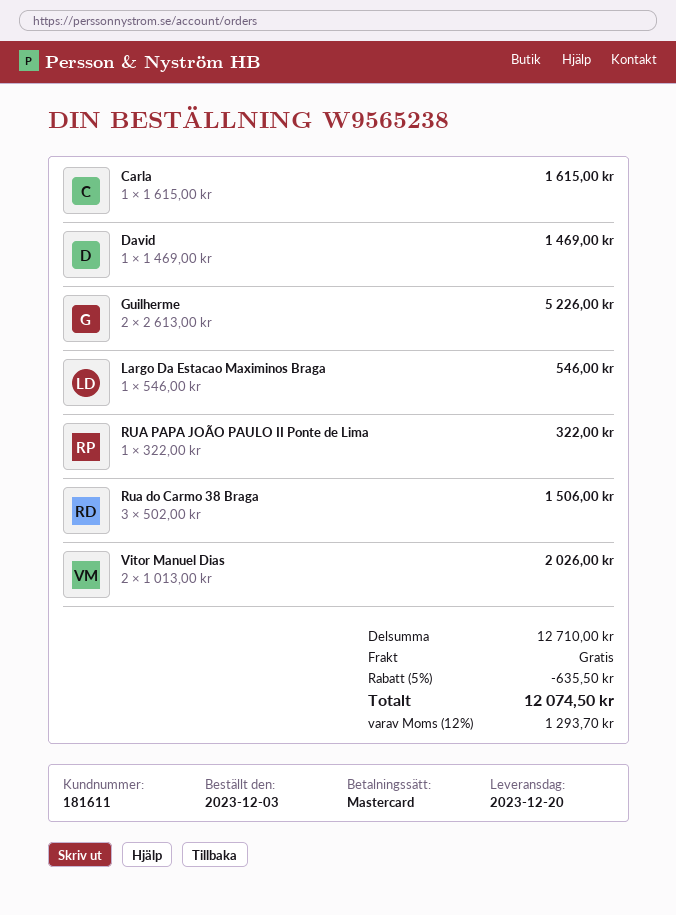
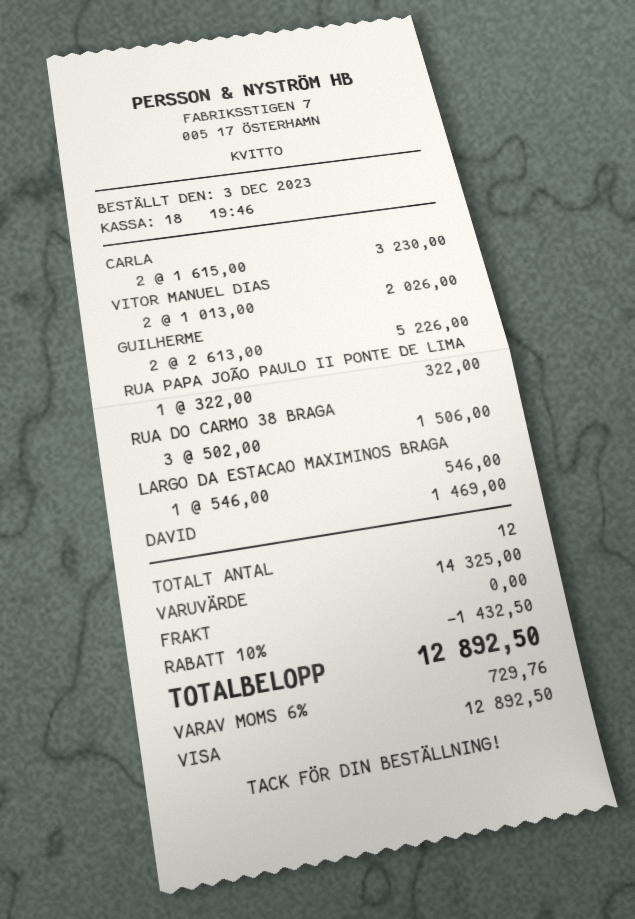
payment method: Mastercard -> Visa
Carla: 1 x 1615.00 = 1615.00 -> 2 x 1615.00 = 3230.00
subtotal: 12710.00 -> 14325.00
discount: 5% = 635.50 -> 10% = 1432.50
tax: 12% = 1293.70 -> 6% = 729.76
total: 12074.50 -> 12892.50

